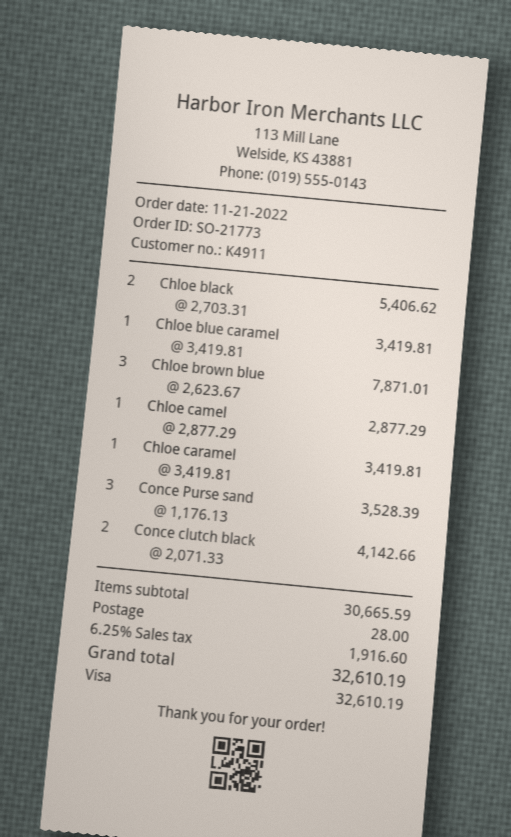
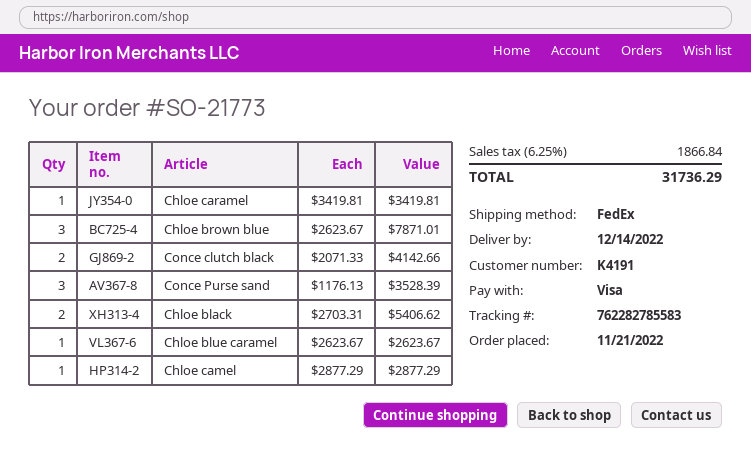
customer number: K4911 -> K4191
Chloe blue caramel: 1 x 3419.81 = 3419.81 -> 1 x 2623.67 = 2623.67
shipping: 28.00 -> none
tax: 6.25% = 1916.60 -> 6.25% = 1866.84
total: 32610.19 -> 31736.29

